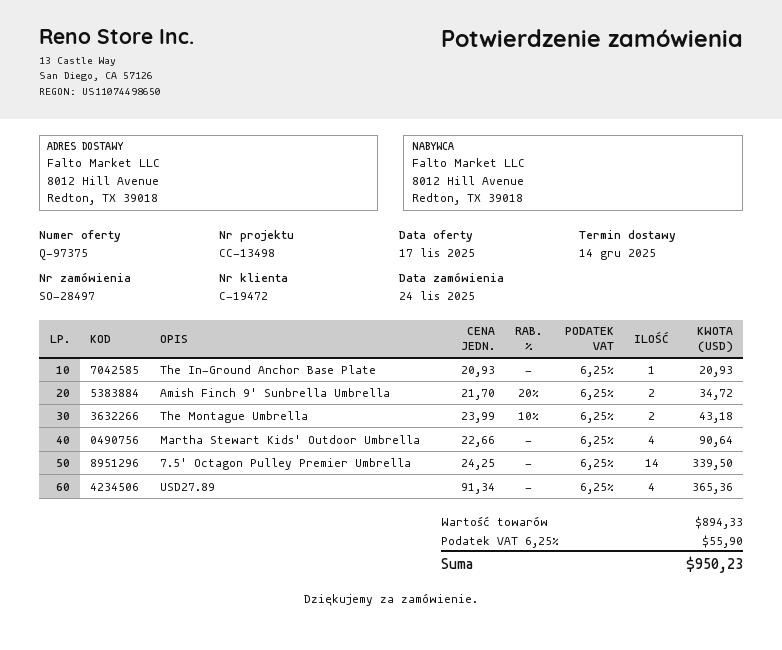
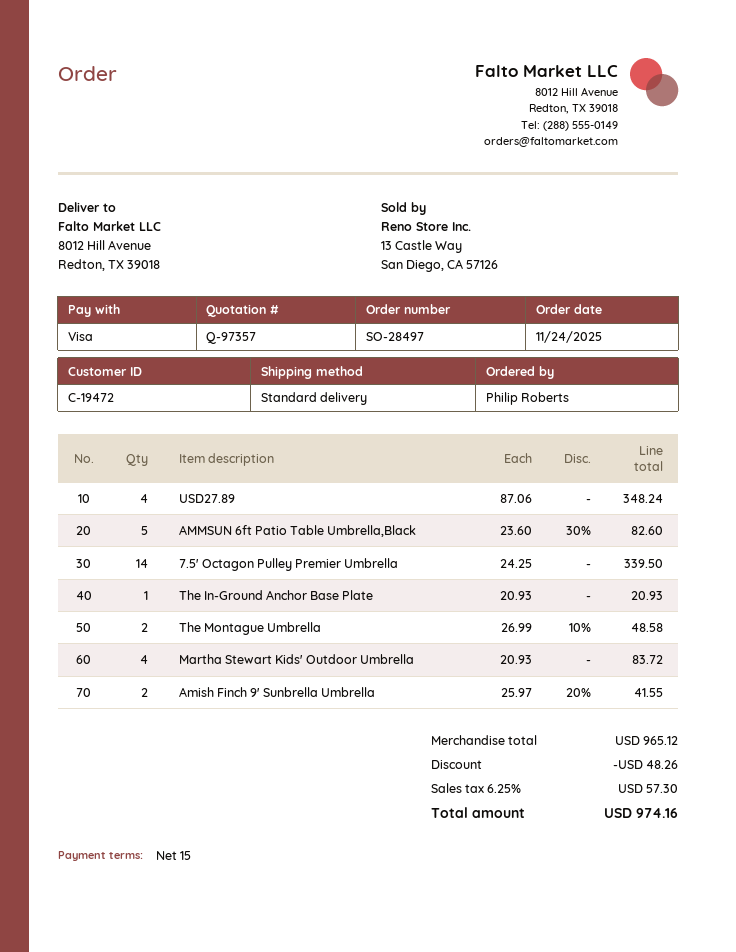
quote number: Q-97375 -> Q-97357
Amish Finch 9' Sunbrella Umbrella: 2 x 21.70 - 20% = 34.72 -> 2 x 25.97 - 20% = 41.55
The Montague Umbrella: 2 x 23.99 - 10% = 43.18 -> 2 x 26.99 - 10% = 48.58
Martha Stewart Kids' Outdoor Umbrella: 4 x 22.66 = 90.64 -> 4 x 20.93 = 83.72
USD27.89: 4 x 91.34 = 365.36 -> 4 x 87.06 = 348.24
AMMSUN 6ft Patio Table Umbrella,Black: none -> 5 x 23.60 - 30% = 82.60
subtotal: 894.33 -> 965.12
discount: none -> 48.26
tax: 6.25% = 55.90 -> 6.25% = 57.30
total: 950.23 -> 974.16

